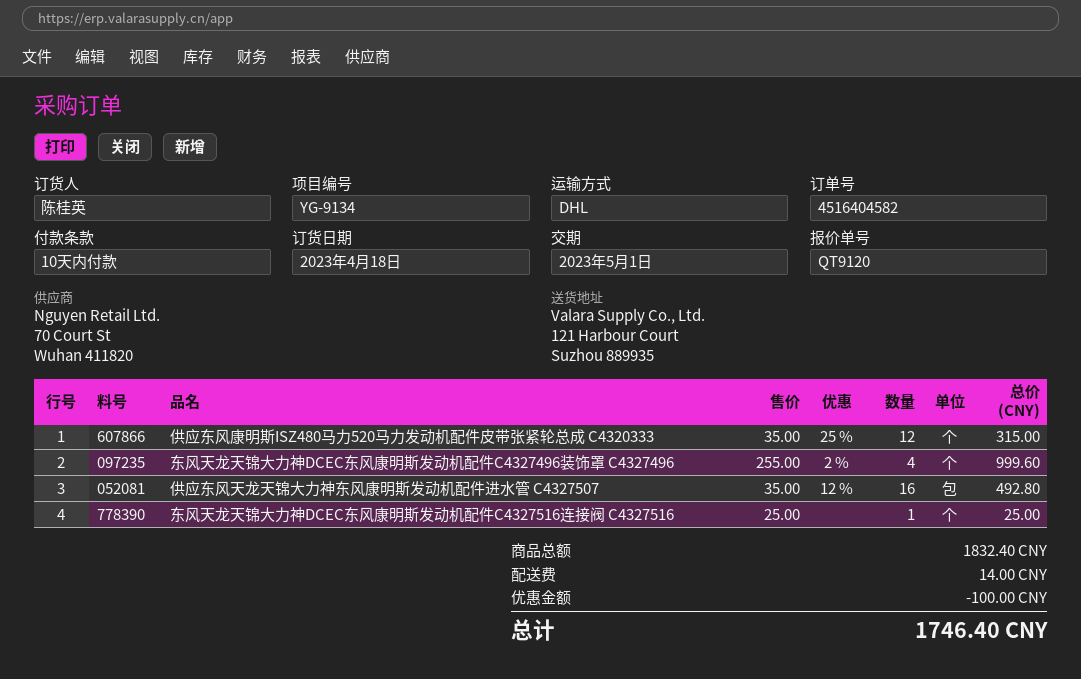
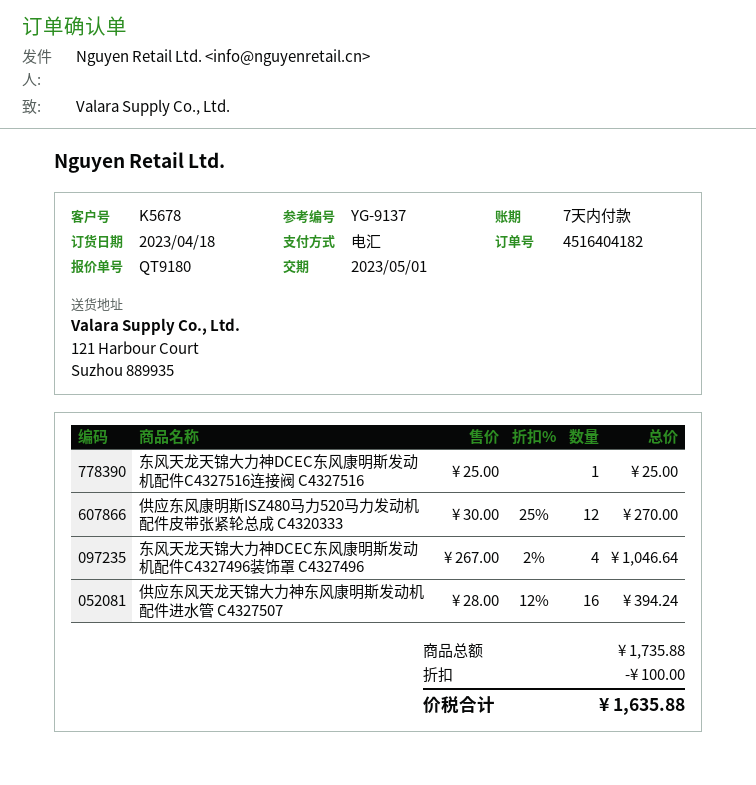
quote number: QT9120 -> QT9180
order number: 4516404582 -> 4516404182
payment terms: 10 days -> 7 days
reference: YG-9134 -> YG-9137
供应东风康明斯ISZ480马力520马力发动机配件皮带张紧轮总成 C4320333: 12 x 35.00 - 25% = 315.00 -> 12 x 30.00 - 25% = 270.00
东风天龙天锦大力神DCEC东风康明斯发动机配件C4327496装饰罩 C4327496: 4 x 255.00 - 2% = 999.60 -> 4 x 267.00 - 2% = 1046.64
供应东风天龙天锦大力神东风康明斯发动机配件进水管 C4327507: 16 x 35.00 - 12% = 492.80 -> 16 x 28.00 - 12% = 394.24
subtotal: 1832.40 -> 1735.88
shipping: 14.00 -> none
total: 1746.40 -> 1635.88

